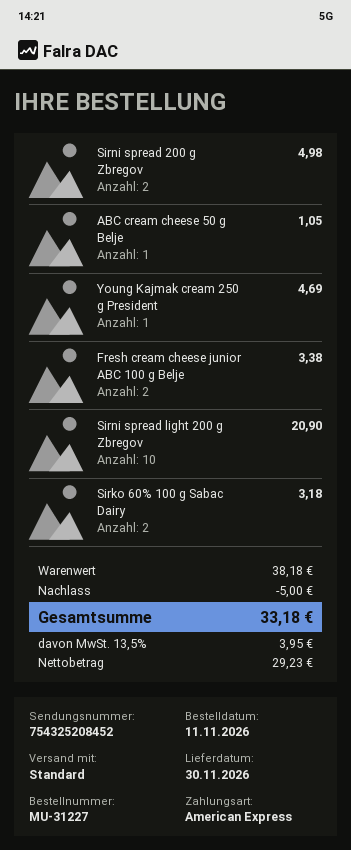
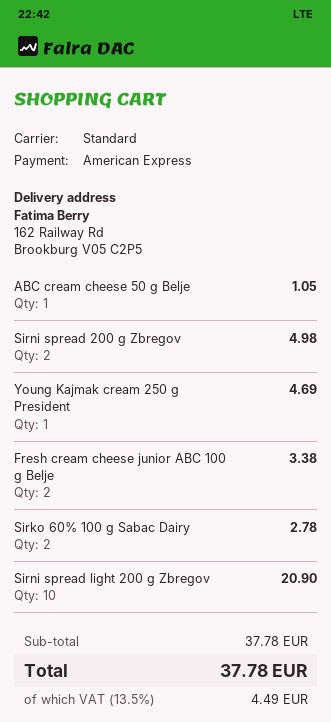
Sirko 60% 100 g Sabac Dairy: 2 for 3.18 -> 2 for 2.78
subtotal: 38.18 -> 37.78
discount: 5.00 -> none
tax: 13.5% = 3.95 -> 13.5% = 4.49
total: 33.18 -> 37.78

